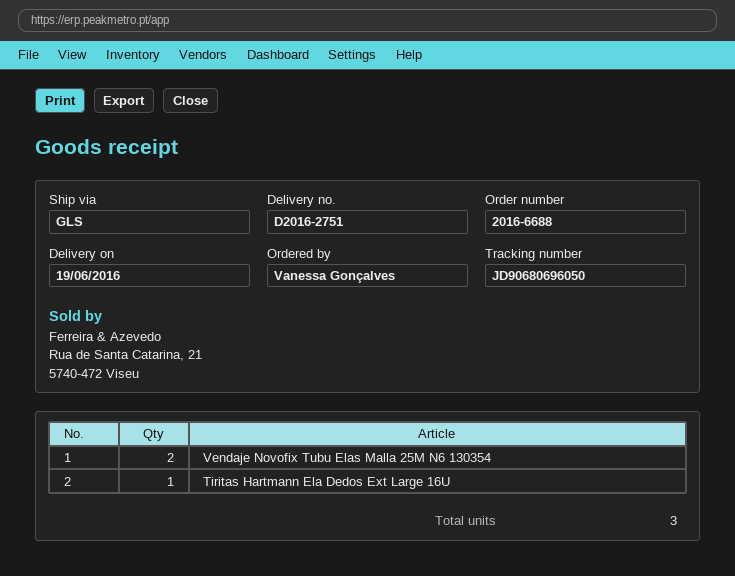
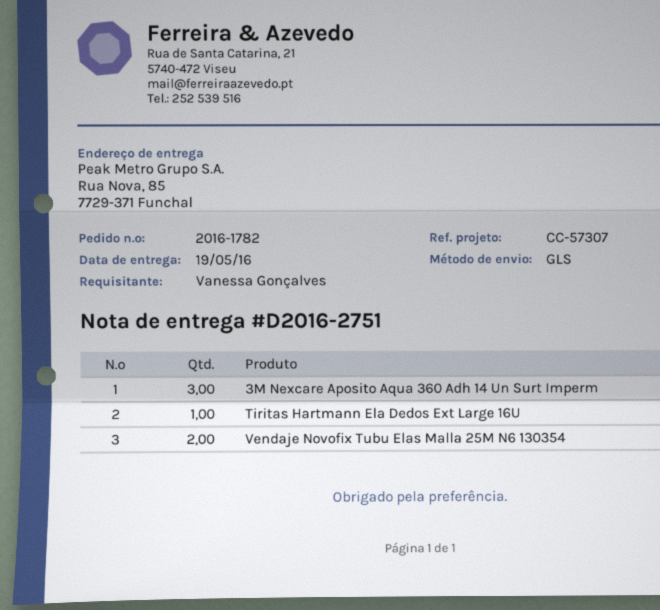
order number: 2016-6688 -> 2016-1782
delivery date: 2016-06-19 -> 2016-05-19
3M Nexcare Aposito Aqua 360 Adh 14 Un Surt Imperm: none -> 3

